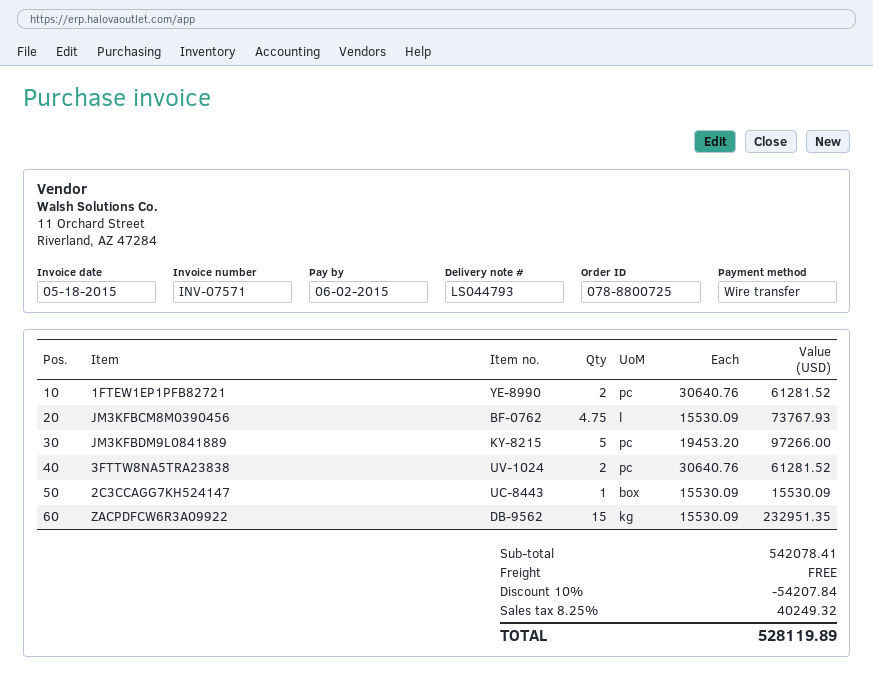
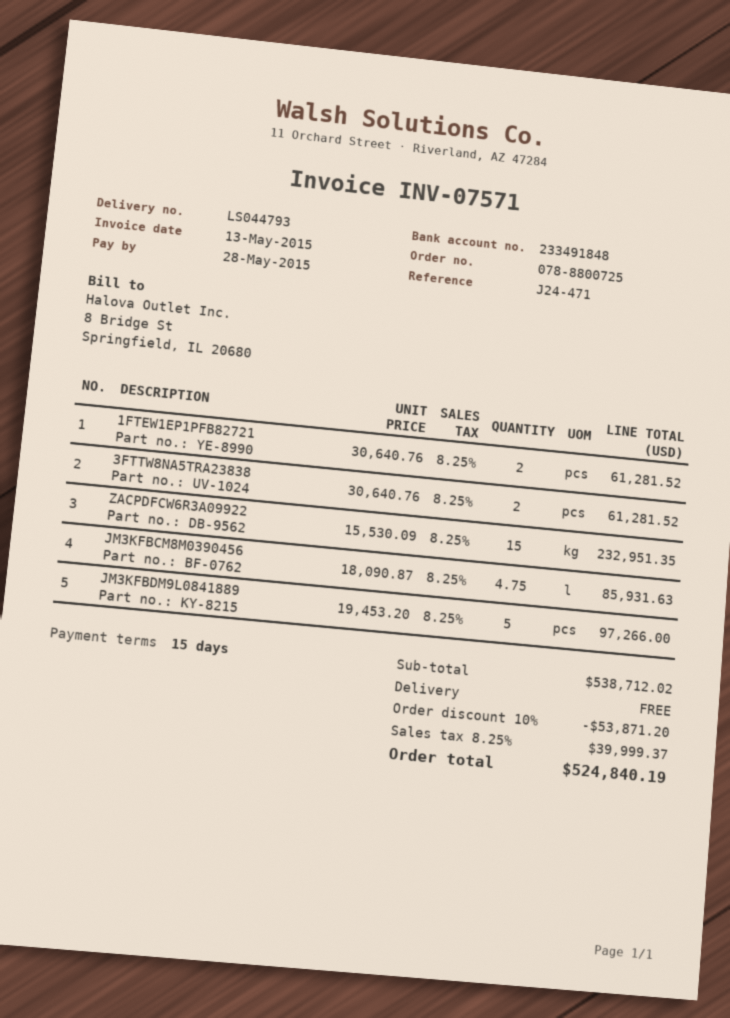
invoice date: 2015-05-18 -> 2015-05-13
due date: 2015-06-02 -> 2015-05-28
JM3KFBCM8M0390456: 4.75 x 15530.09 = 73767.93 -> 4.75 x 18090.87 = 85931.63
2C3CCAGG7KH524147: 1 x 15530.09 = 15530.09 -> none
subtotal: 542078.41 -> 538712.02
discount: 10% = 54207.84 -> 10% = 53871.20
tax: 8.25% = 40249.32 -> 8.25% = 39999.37
total: 528119.89 -> 524840.19

